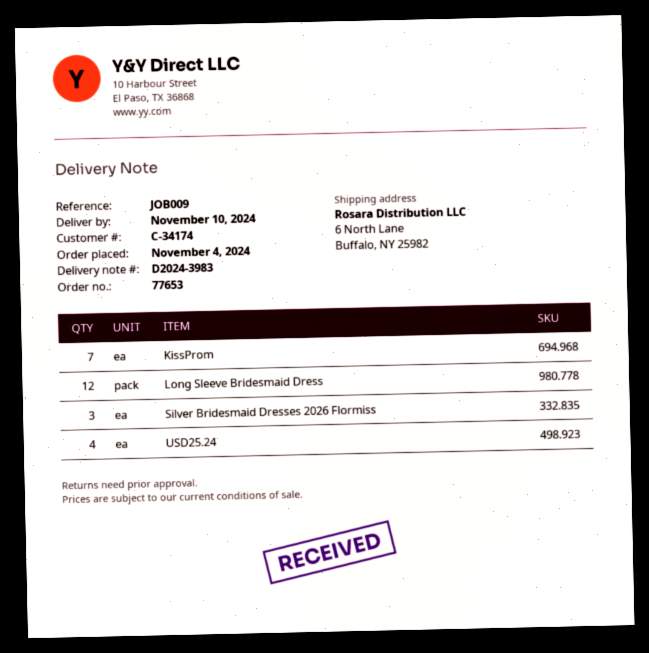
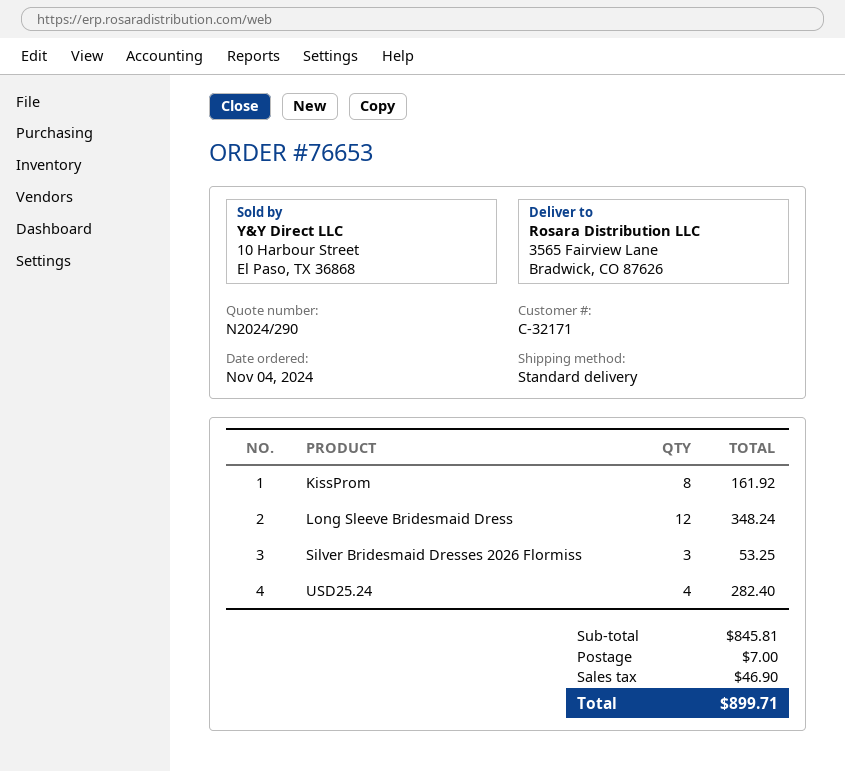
order number: 77653 -> 76653
customer number: C-34174 -> C-32171
ship to: 6 North Lane, Buffalo, NY 25982 -> 3565 Fairview Lane, Bradwick, CO 87626
KissProm: 7 -> 8

